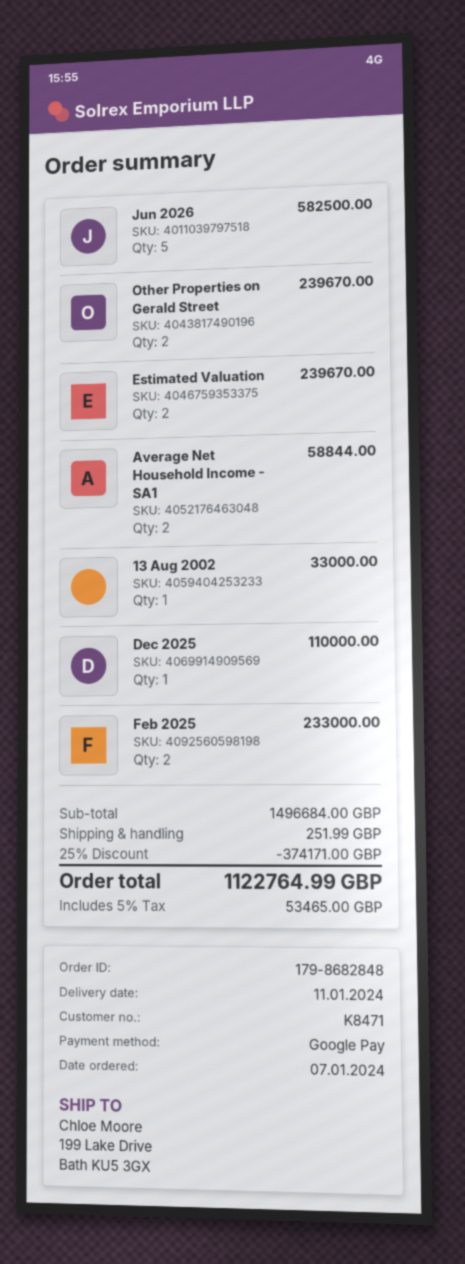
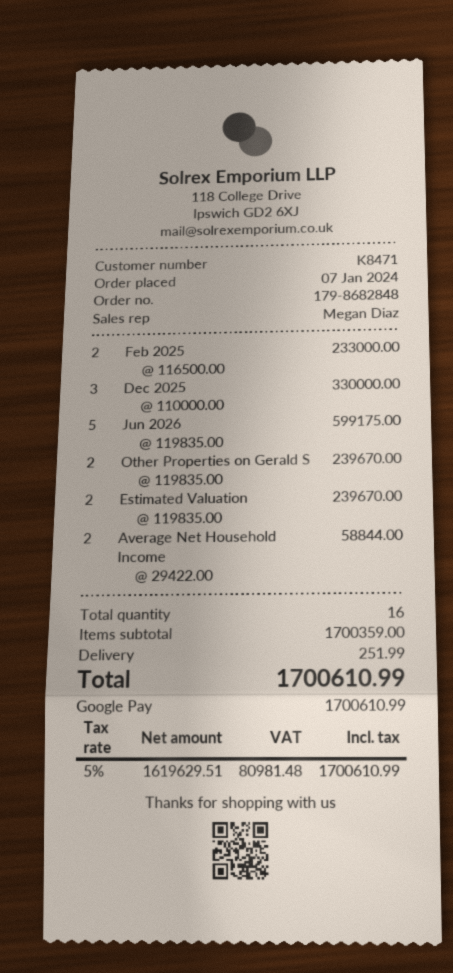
Jun 2026: 5 for 582500.00 -> 5 for 599175.00
13 Aug 2002: 1 for 33000.00 -> none
Dec 2025: 1 for 110000.00 -> 3 for 330000.00
subtotal: 1496684.00 -> 1700359.00
discount: 25% = 374171.00 -> none
tax: 5% = 53465.00 -> 5% = 80981.48
total: 1122764.99 -> 1700610.99

